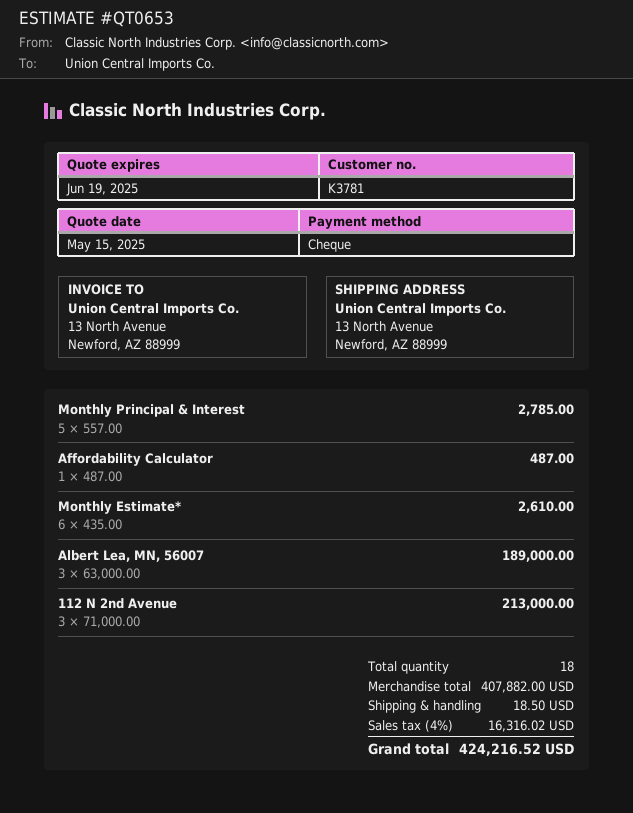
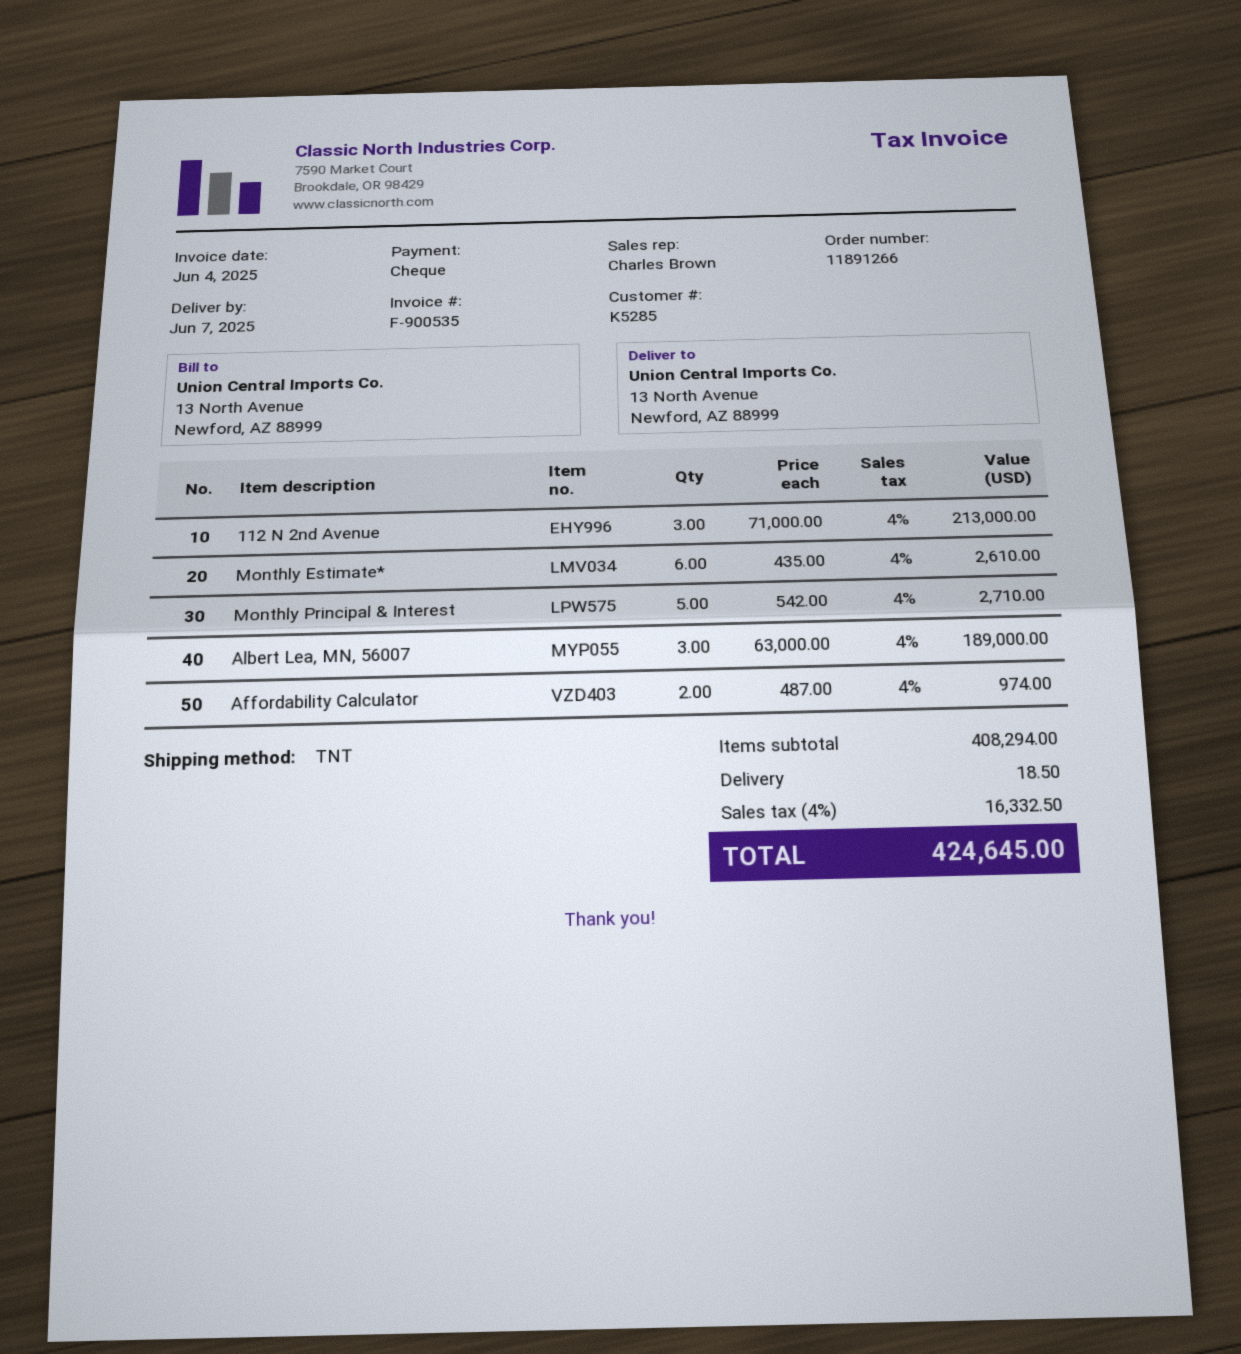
customer number: K3781 -> K5285
Monthly Principal & Interest: 5 x 557.00 = 2785.00 -> 5 x 542.00 = 2710.00
Affordability Calculator: 1 x 487.00 = 487.00 -> 2 x 487.00 = 974.00
subtotal: 407882.00 -> 408294.00
tax: 4% = 16316.02 -> 4% = 16332.50
total: 424216.52 -> 424645.00

